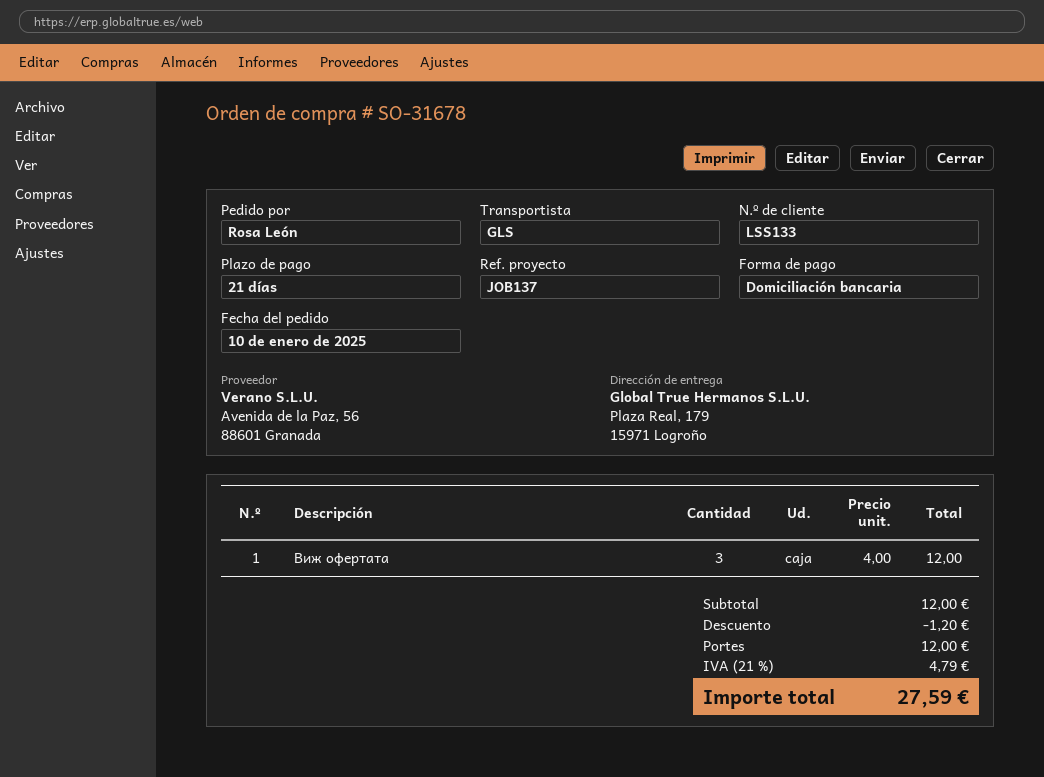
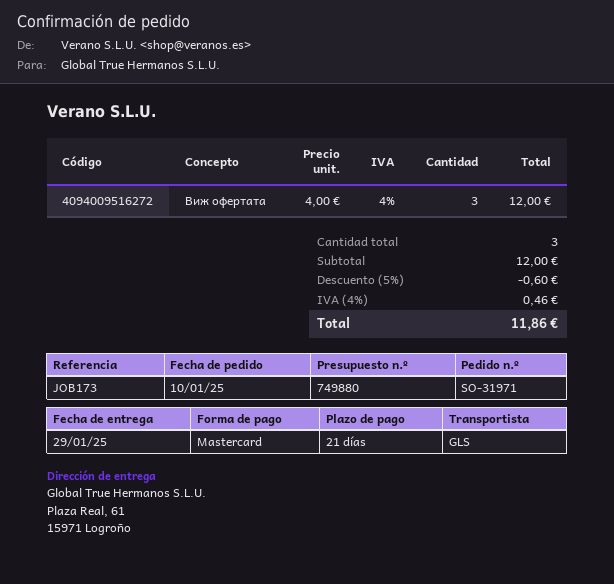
order number: SO-31678 -> SO-31971
reference: JOB137 -> JOB173
payment method: direct debit -> Mastercard
ship to: Plaza Real, 179, 15971 Logroño -> Plaza Real, 61, 15971 Logroño
discount: 1.20 -> 0.60
shipping: 12.00 -> none
tax: 21% = 4.79 -> 4% = 0.46
total: 27.59 -> 11.86

